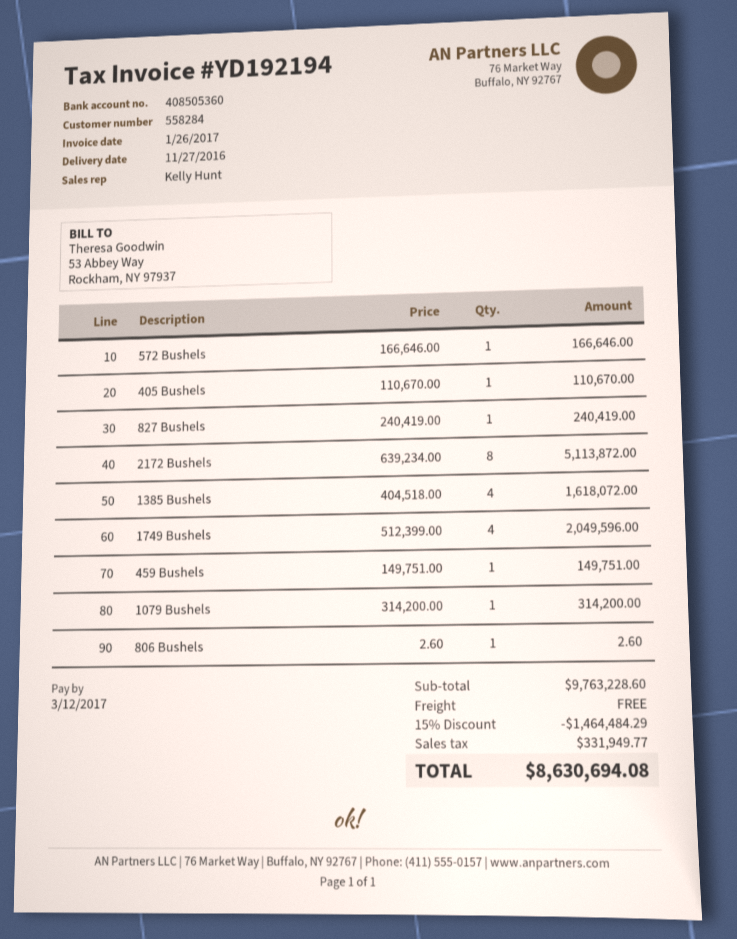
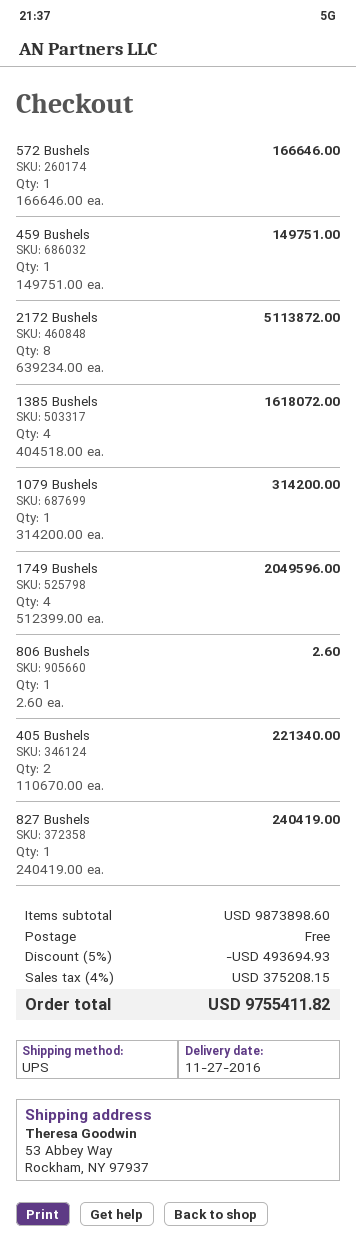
405 Bushels: 1 x 110670.00 = 110670.00 -> 2 x 110670.00 = 221340.00
subtotal: 9763228.60 -> 9873898.60
discount: 15% = 1464484.29 -> 5% = 493694.93
tax: 331949.77 -> 375208.15
total: 8630694.08 -> 9755411.82

